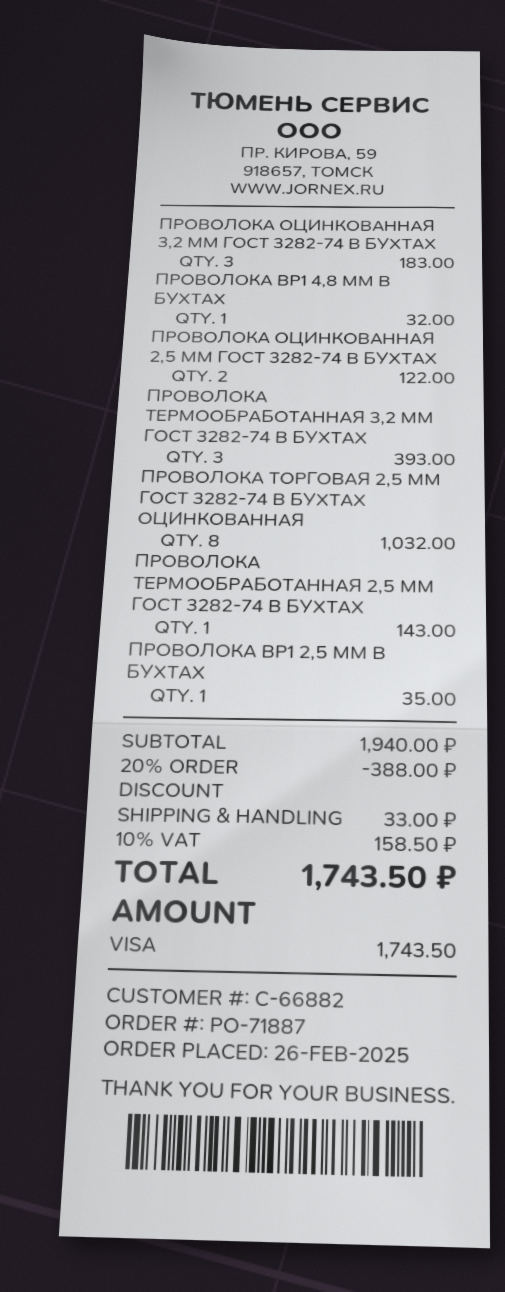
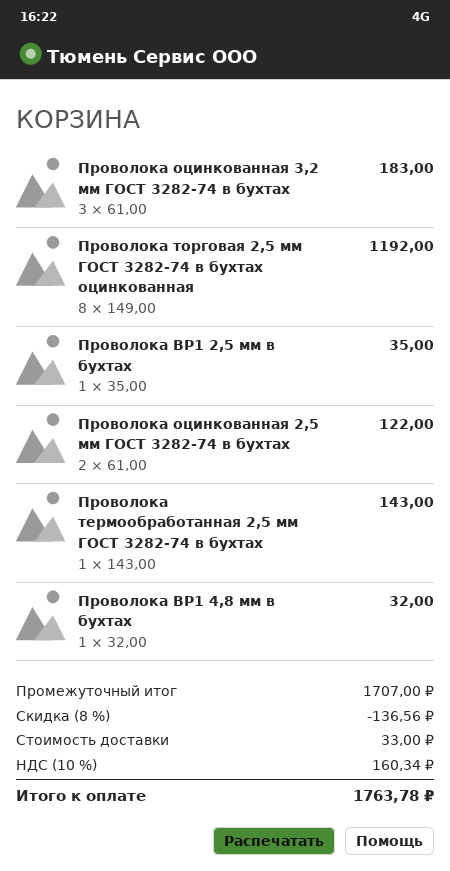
ПРОВОЛОКА ТЕРМООБРАБОТАННАЯ 3,2 ММ ГОСТ 3282-74 В БУХТАХ: 3 for 393.00 -> none
ПРОВОЛОКА ТОРГОВАЯ 2,5 ММ ГОСТ 3282-74 В БУХТАХ ОЦИНКОВАННАЯ: 8 for 1032.00 -> 8 for 1192.00
subtotal: 1940.00 -> 1707.00
discount: 20% = 388.00 -> 8% = 136.56
tax: 10% = 158.50 -> 10% = 160.34
total: 1743.50 -> 1763.78

